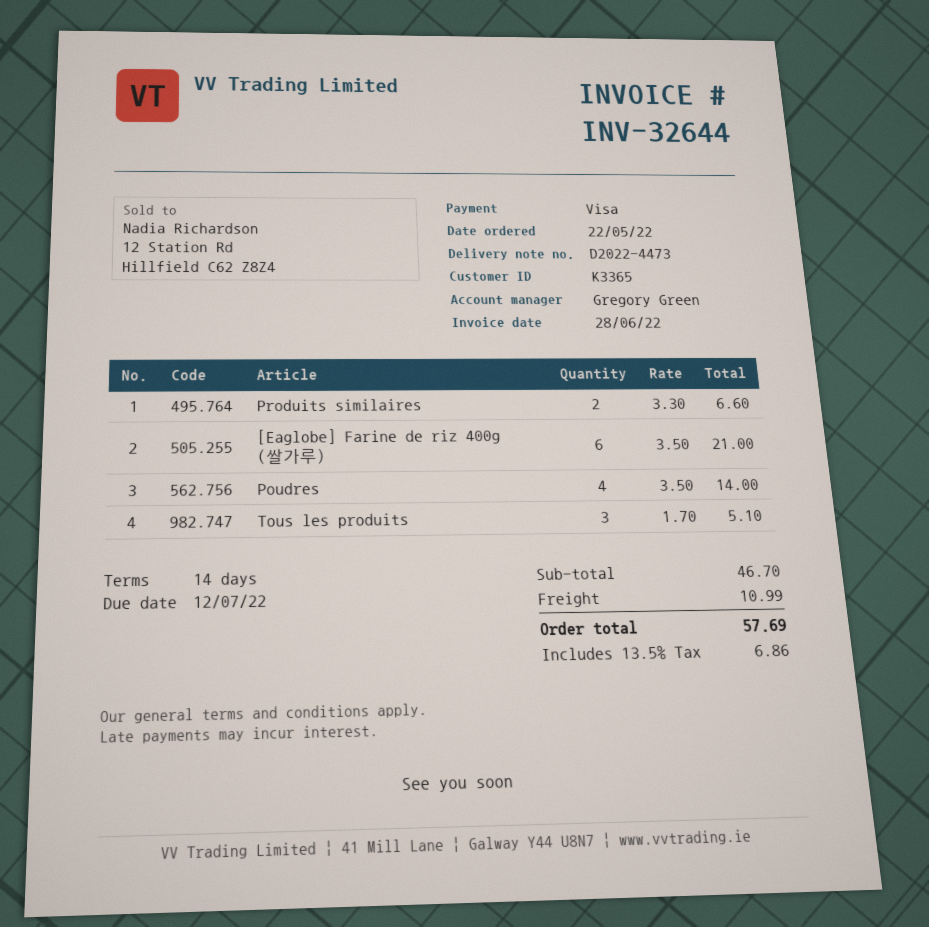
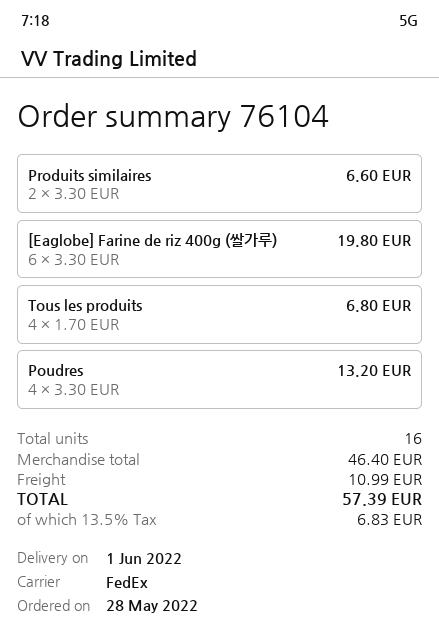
order date: 2022-05-22 -> 2022-05-28
[Eaglobe] Farine de riz 400g (쌀가루): 6 x 3.50 = 21.00 -> 6 x 3.30 = 19.80
Poudres: 4 x 3.50 = 14.00 -> 4 x 3.30 = 13.20
Tous les produits: 3 x 1.70 = 5.10 -> 4 x 1.70 = 6.80
subtotal: 46.70 -> 46.40
tax: 13.5% = 6.86 -> 13.5% = 6.83
total: 57.69 -> 57.39

